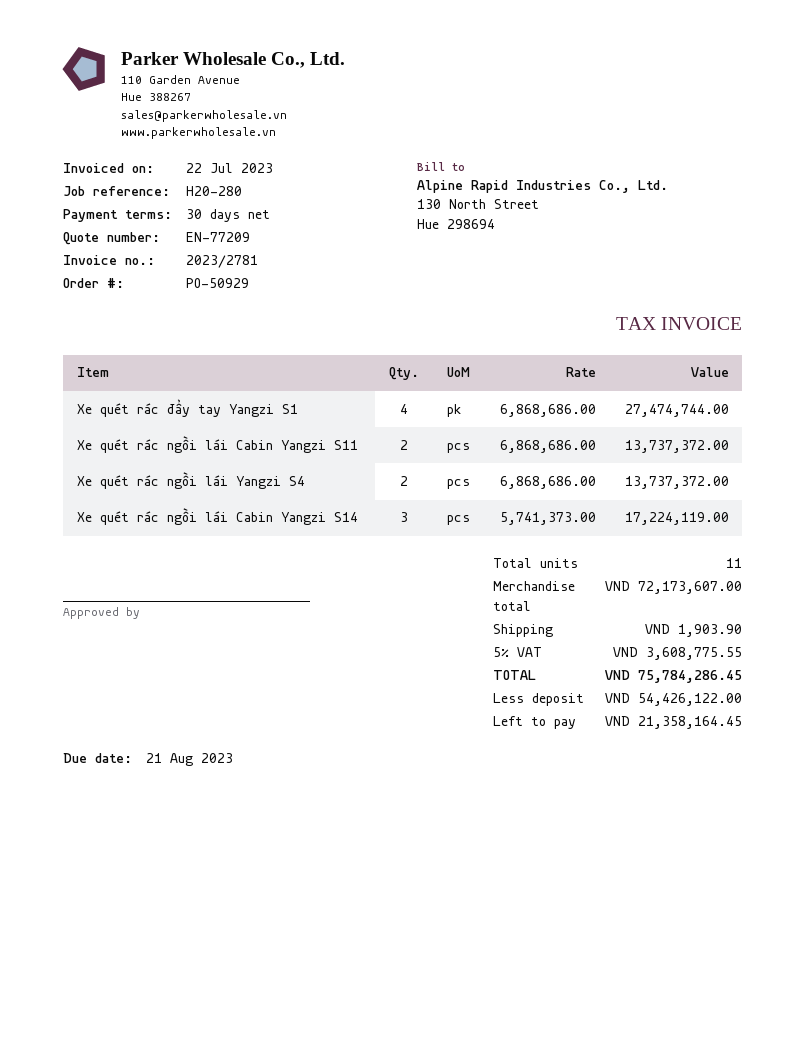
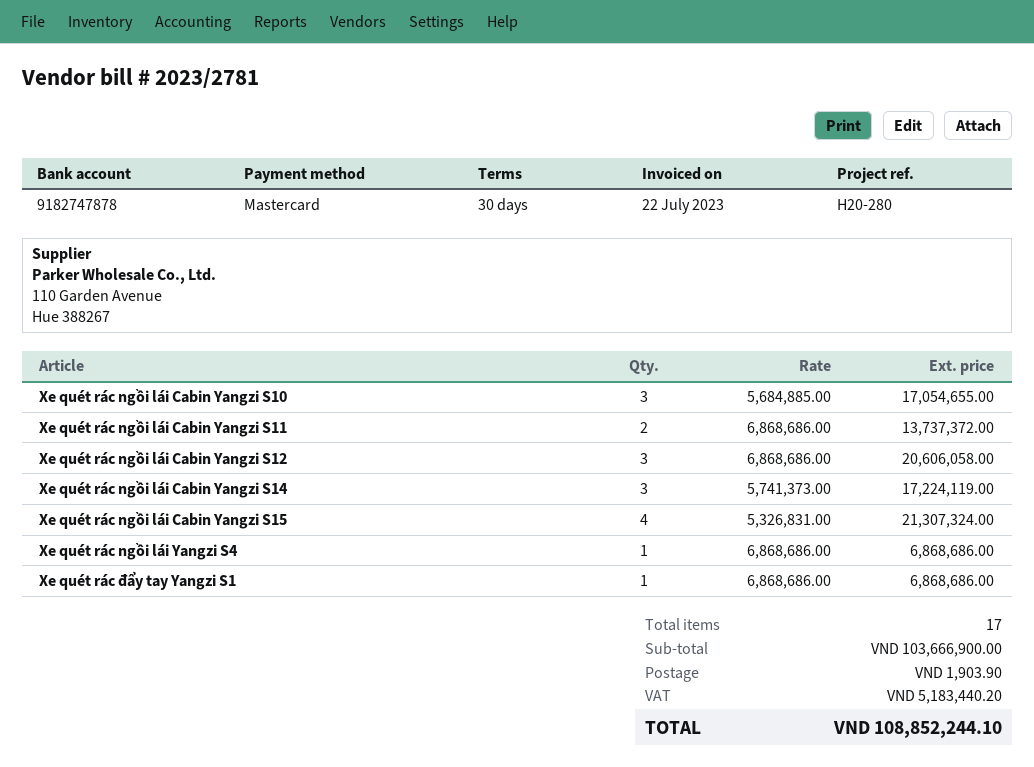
Xe quét rác đẩy tay Yangzi S1: 4 x 6868686.00 = 27474744.00 -> 1 x 6868686.00 = 6868686.00
Xe quét rác ngồi lái Yangzi S4: 2 x 6868686.00 = 13737372.00 -> 1 x 6868686.00 = 6868686.00
Xe quét rác ngồi lái Cabin Yangzi S10: none -> 3 x 5684885.00 = 17054655.00
Xe quét rác ngồi lái Cabin Yangzi S12: none -> 3 x 6868686.00 = 20606058.00
Xe quét rác ngồi lái Cabin Yangzi S15: none -> 4 x 5326831.00 = 21307324.00
total quantity: 11 -> 17
subtotal: 72173607.00 -> 103666900.00
tax: 3608775.55 -> 5183440.20
total: 75784286.45 -> 108852244.10

